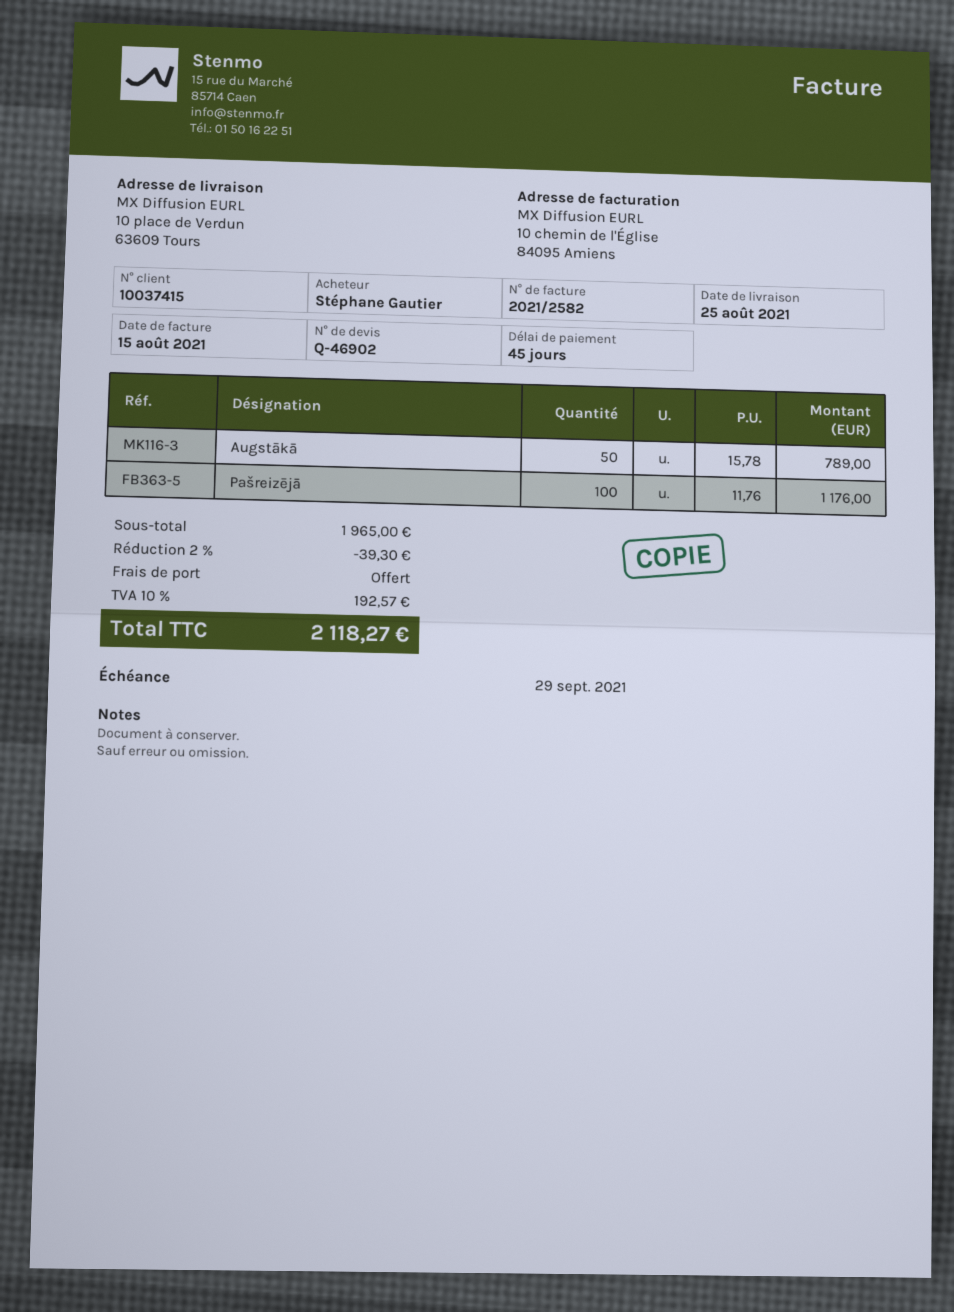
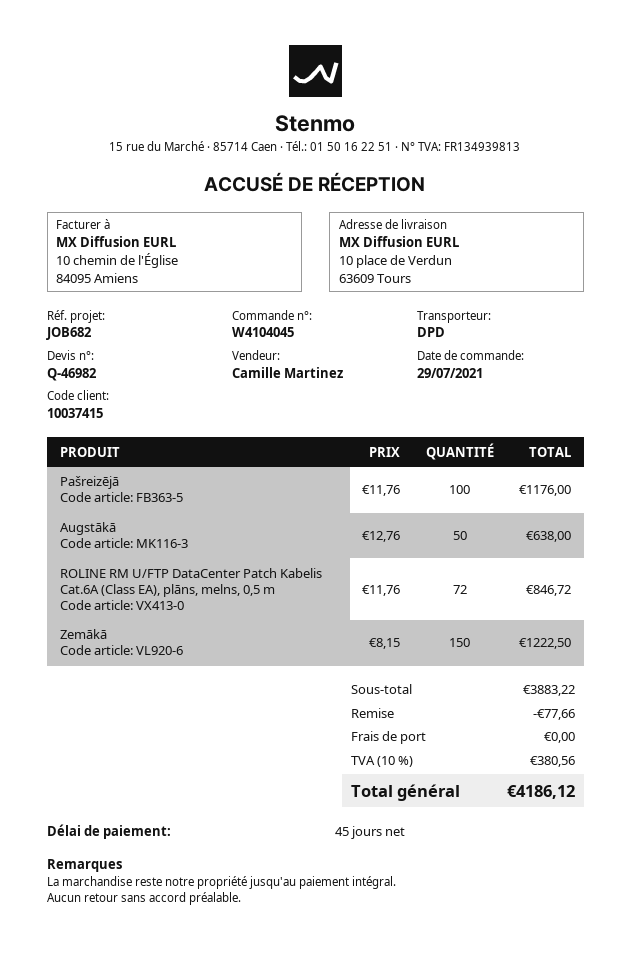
quote number: Q-46902 -> Q-46982
Augstākā: 50 x 15.78 = 789.00 -> 50 x 12.76 = 638.00
ROLINE RM U/FTP DataCenter Patch Kabelis Cat.6A (Class EA), plāns, melns, 0,5 m: none -> 72 x 11.76 = 846.72
Zemākā: none -> 150 x 8.15 = 1222.50
subtotal: 1965.00 -> 3883.22
discount: 39.30 -> 77.66
tax: 10% = 192.57 -> 10% = 380.56
total: 2118.27 -> 4186.12

